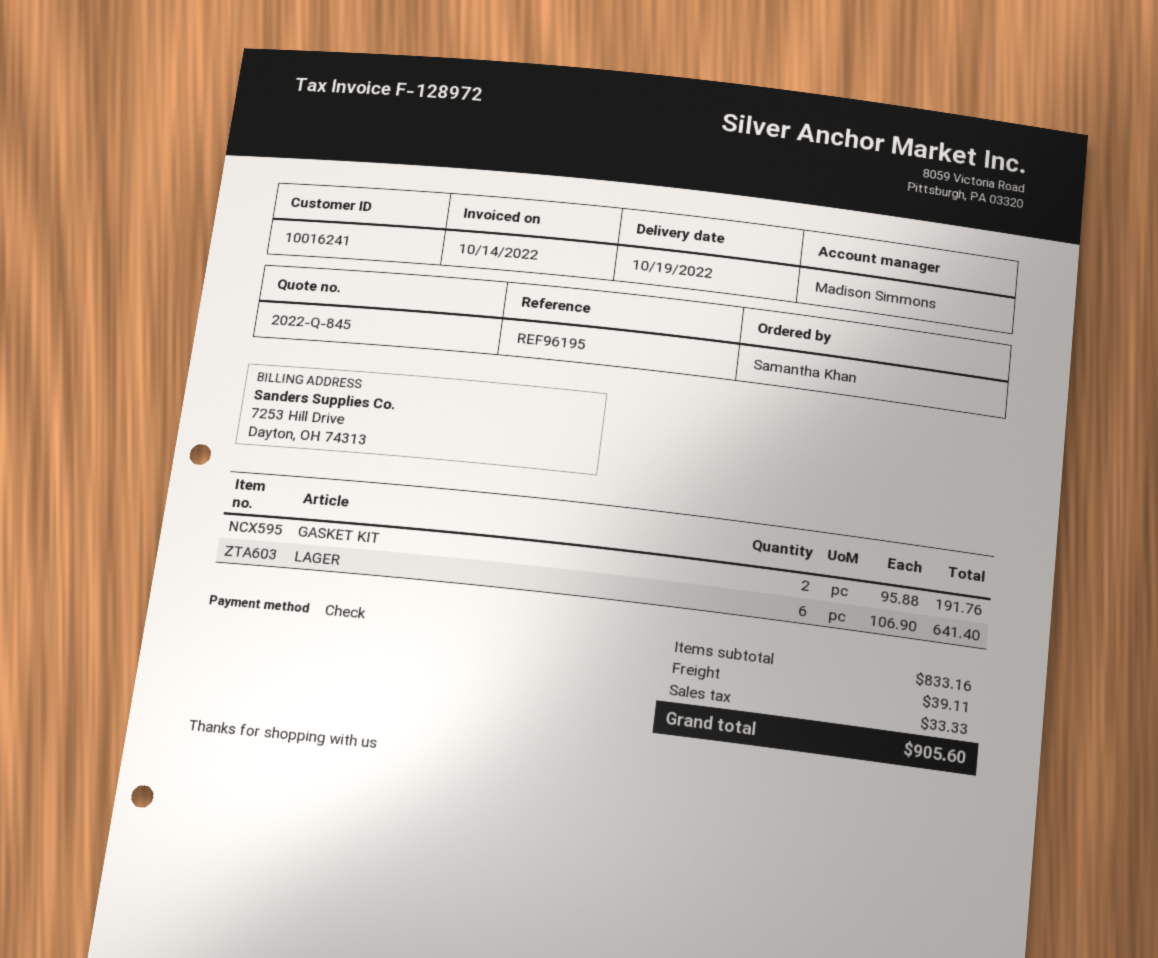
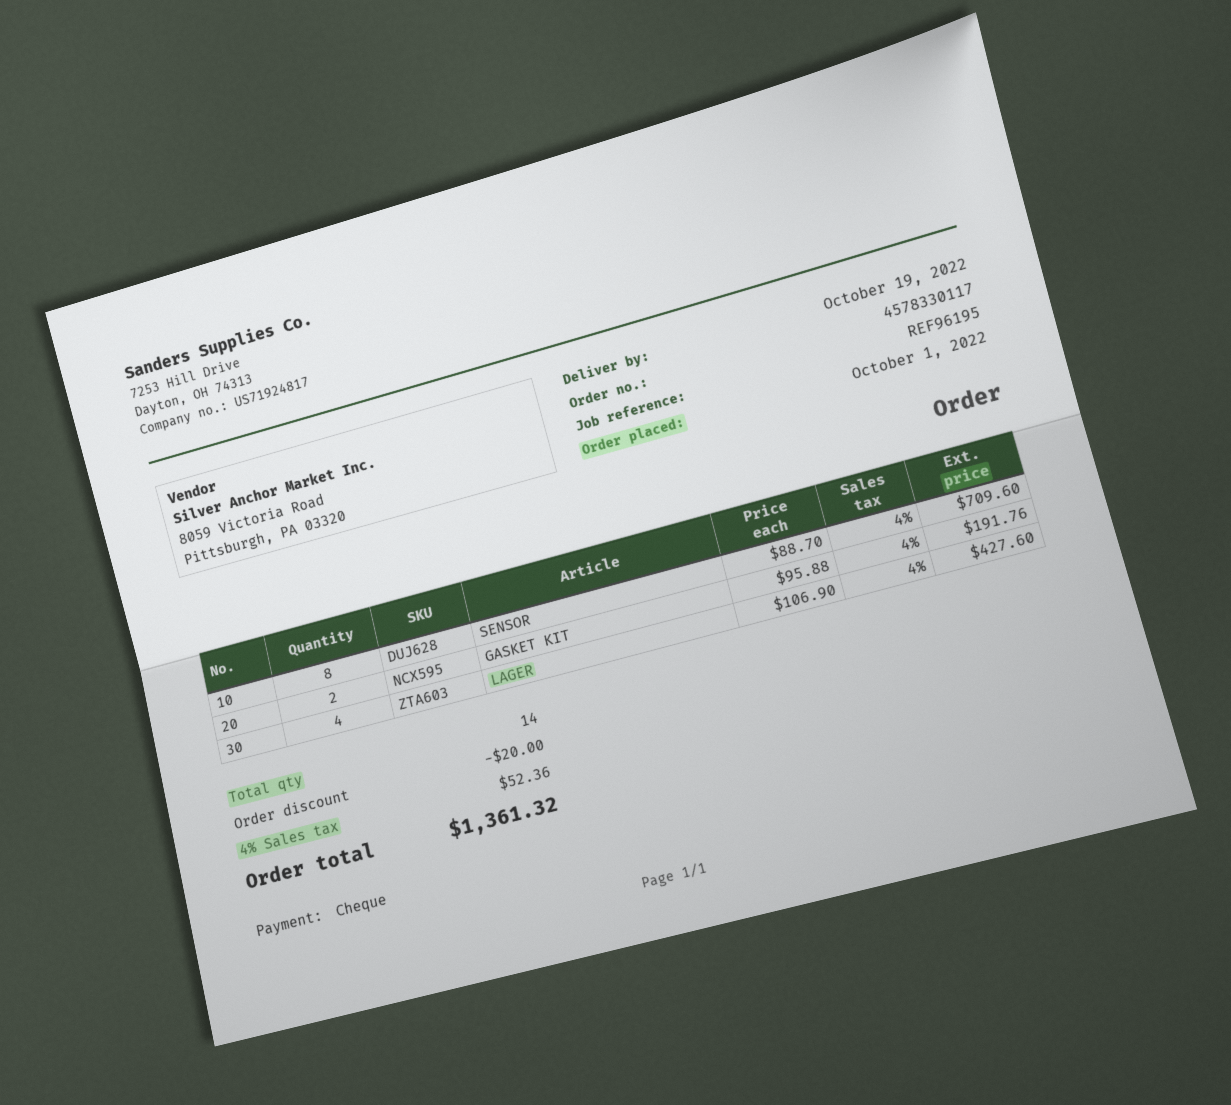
LAGER: 6 x 106.90 = 641.40 -> 4 x 106.90 = 427.60
SENSOR: none -> 8 x 88.70 = 709.60
discount: none -> 20.00
shipping: 39.11 -> none
tax: 33.33 -> 52.36
total: 905.60 -> 1361.32

